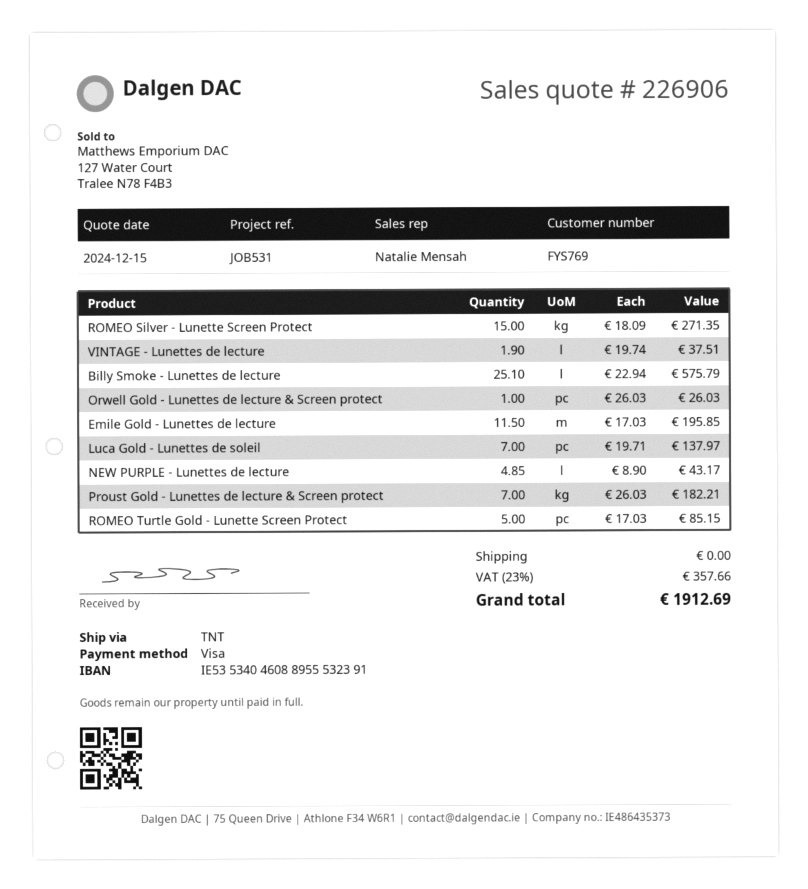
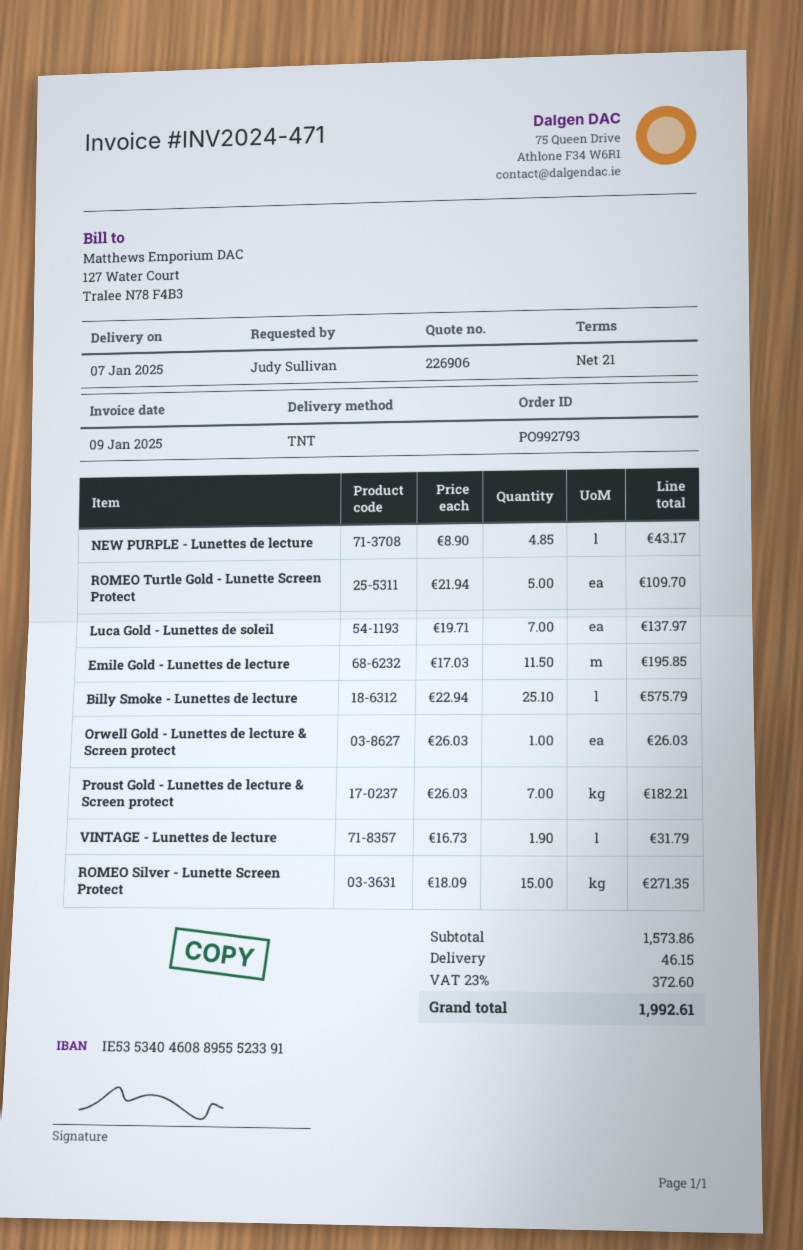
bank account: IE53534046088955532391 -> IE53534046088955523391
VINTAGE - Lunettes de lecture: 1.9 x 19.74 = 37.51 -> 1.9 x 16.73 = 31.79
ROMEO Turtle Gold - Lunette Screen Protect: 5 x 17.03 = 85.15 -> 5 x 21.94 = 109.70
shipping: 0.00 -> 46.15
tax: 23% = 357.66 -> 23% = 372.60
total: 1912.69 -> 1992.61

